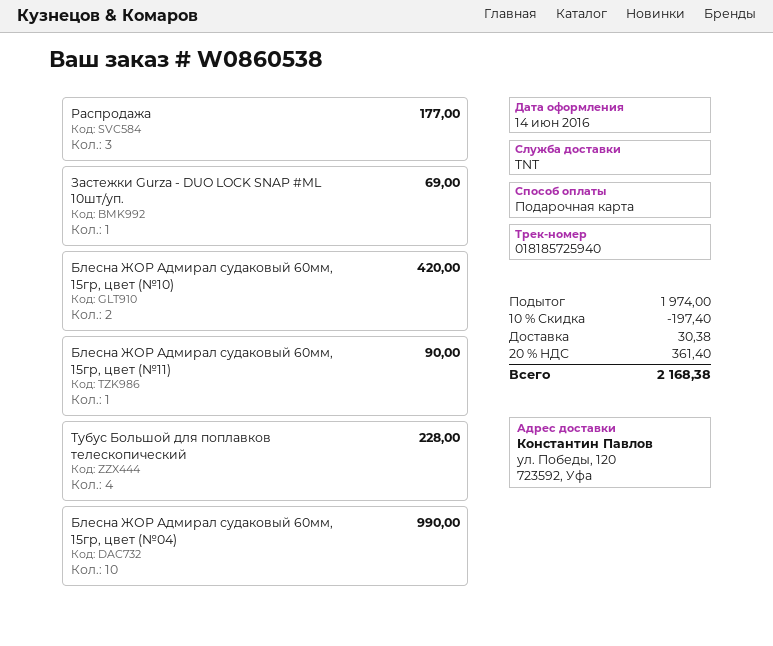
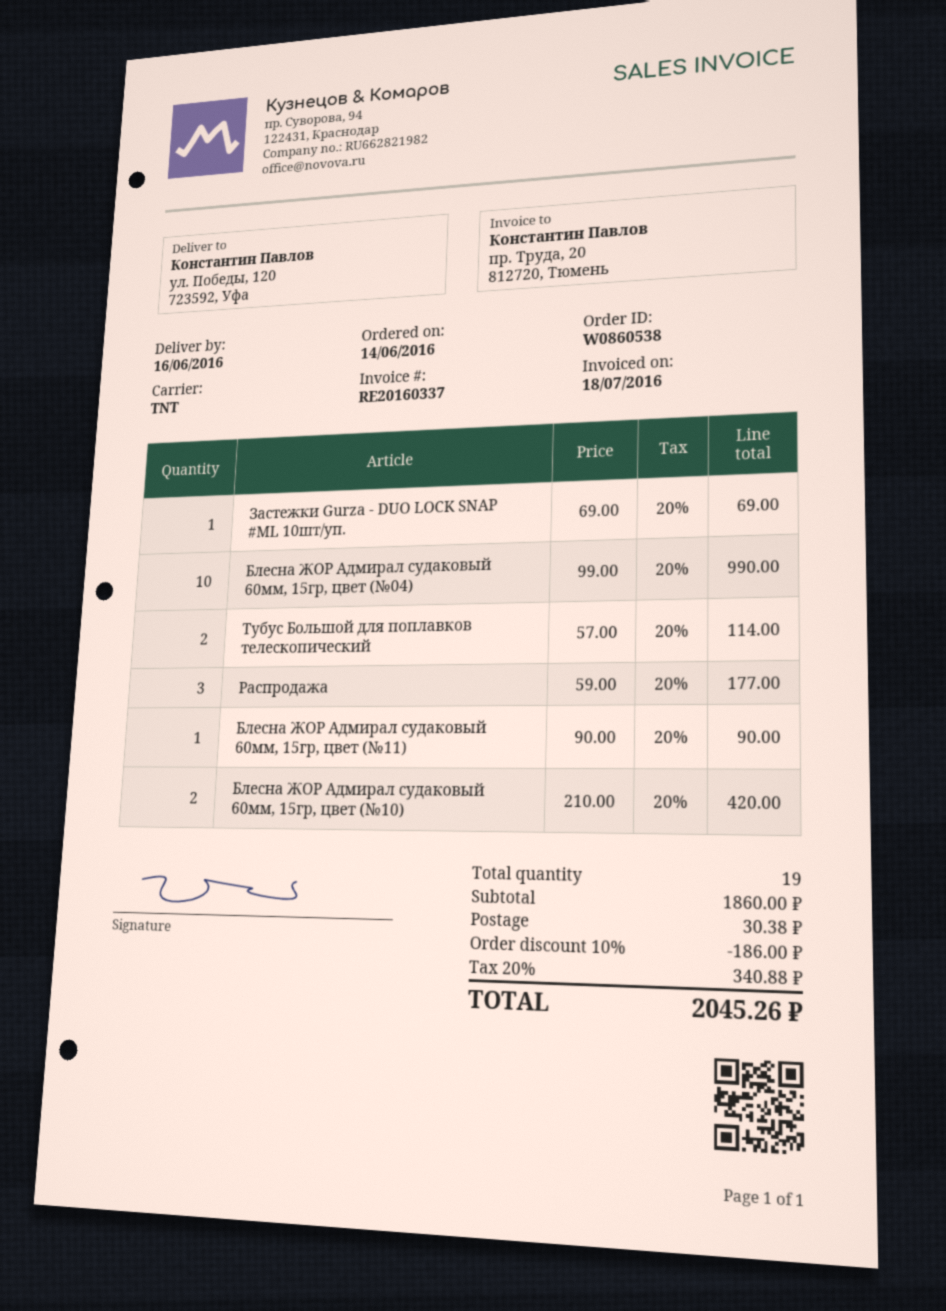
Тубус Большой для поплавков телескопический: 4 for 228.00 -> 2 for 114.00
subtotal: 1974.00 -> 1860.00
discount: 10% = 197.40 -> 10% = 186.00
tax: 20% = 361.40 -> 20% = 340.88
total: 2168.38 -> 2045.26

